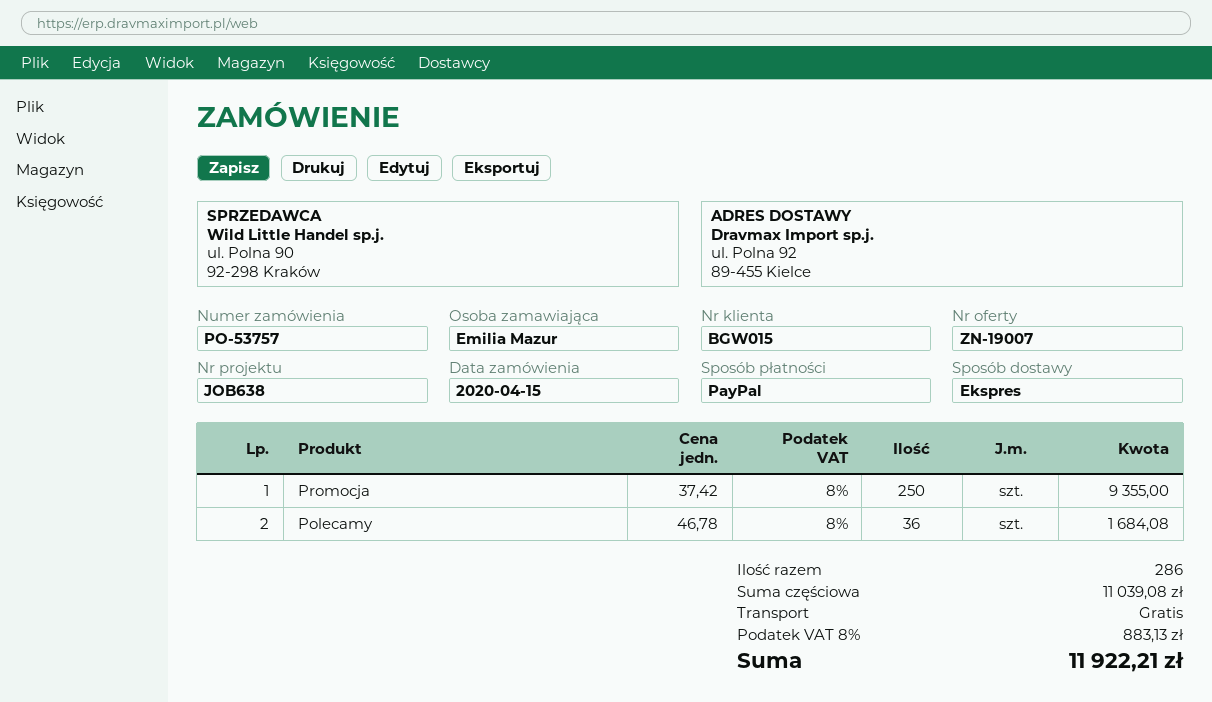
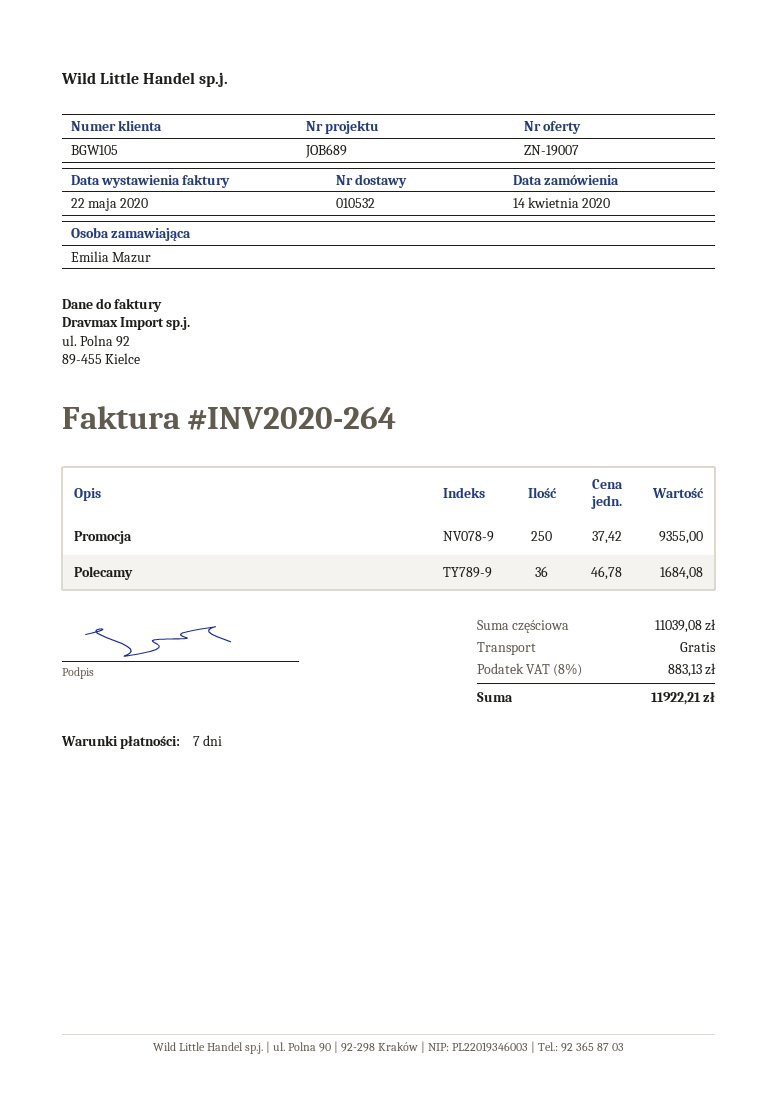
order date: 2020-04-15 -> 2020-04-14
customer number: BGW015 -> BGW105
reference: JOB638 -> JOB689

